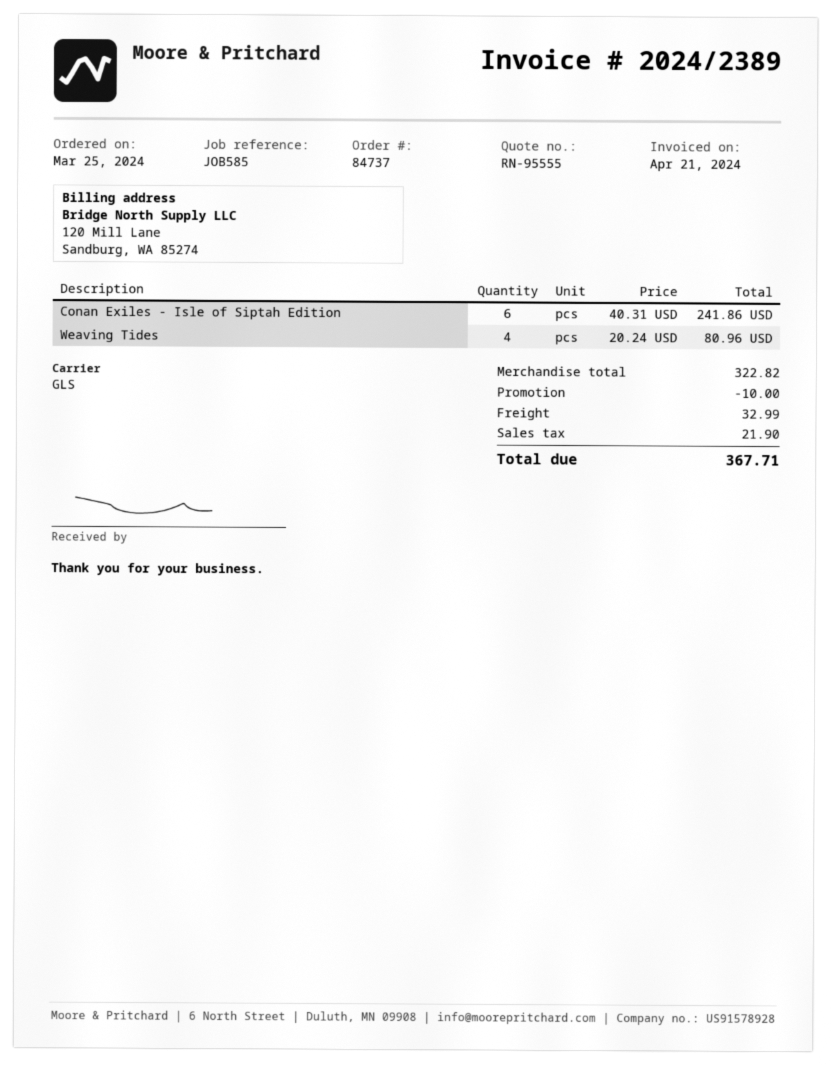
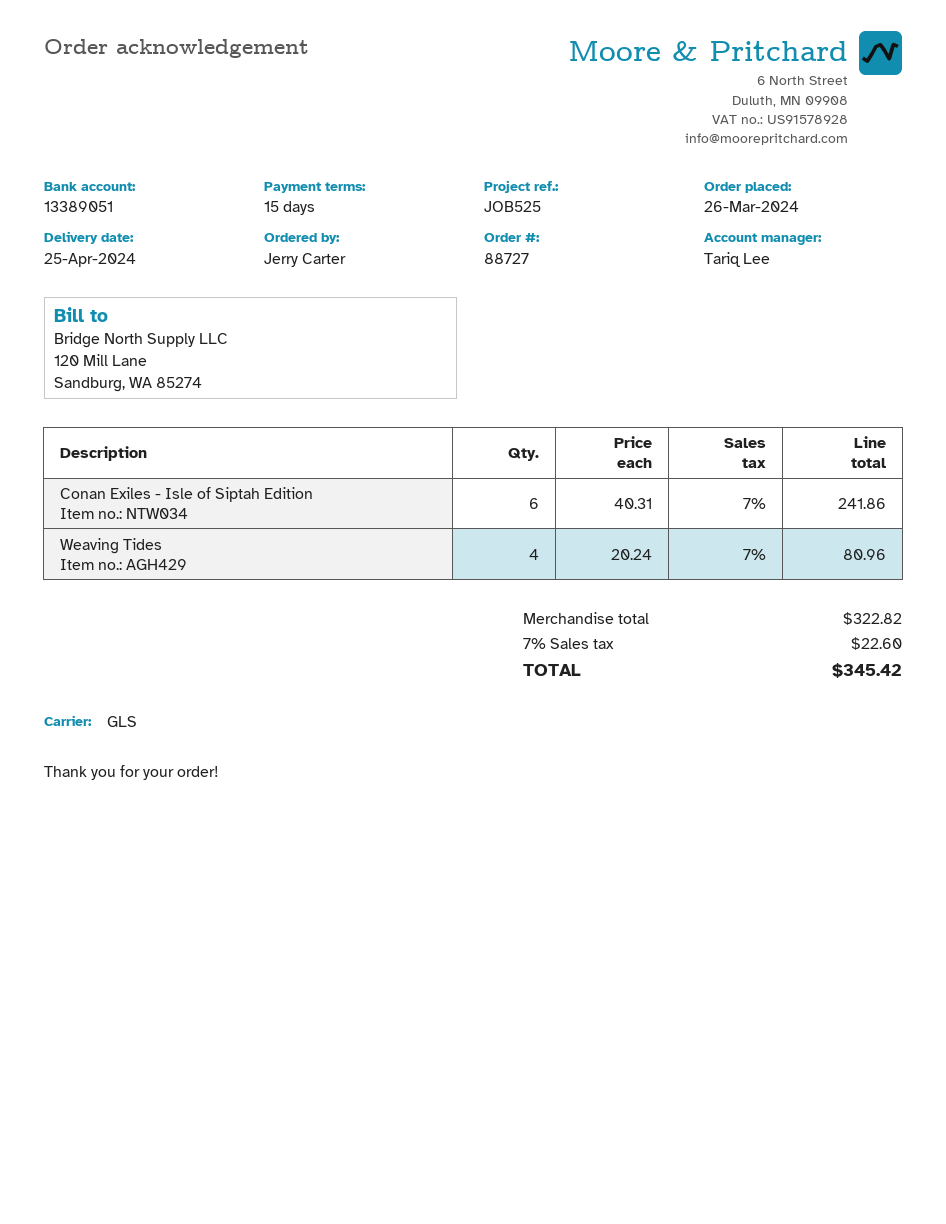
order number: 84737 -> 88727
order date: 2024-03-25 -> 2024-03-26
reference: JOB585 -> JOB525
discount: 10.00 -> none
shipping: 32.99 -> none
tax: 21.90 -> 22.60
total: 367.71 -> 345.42

